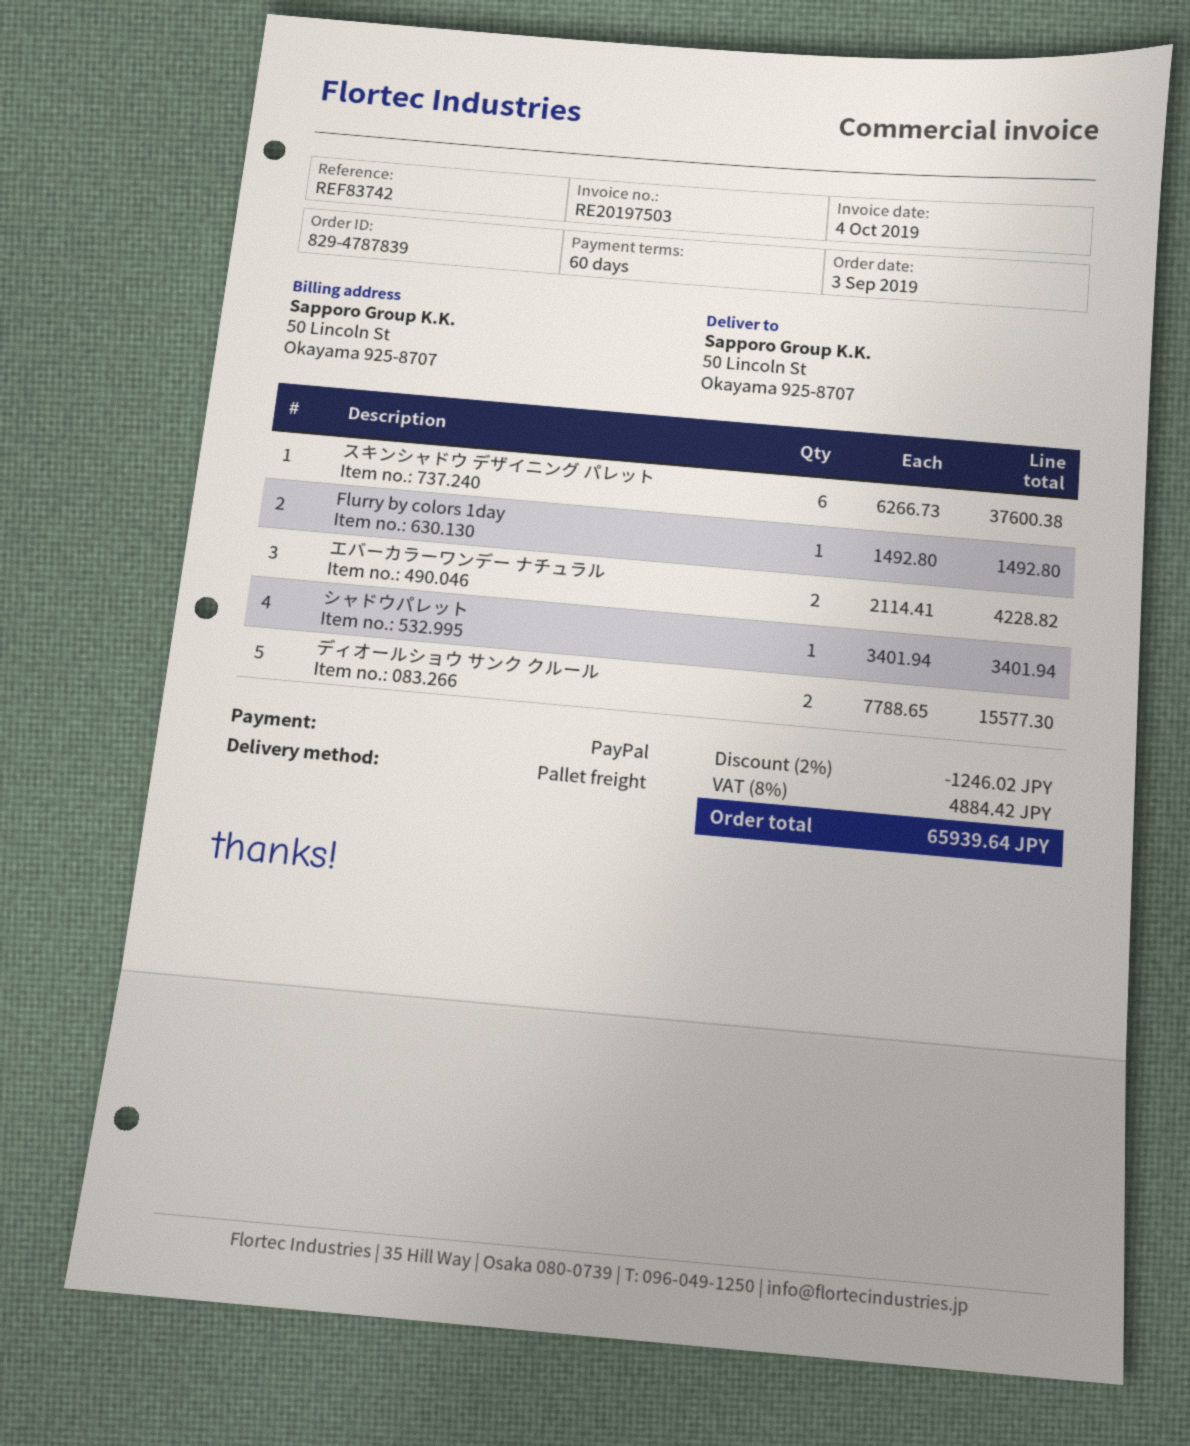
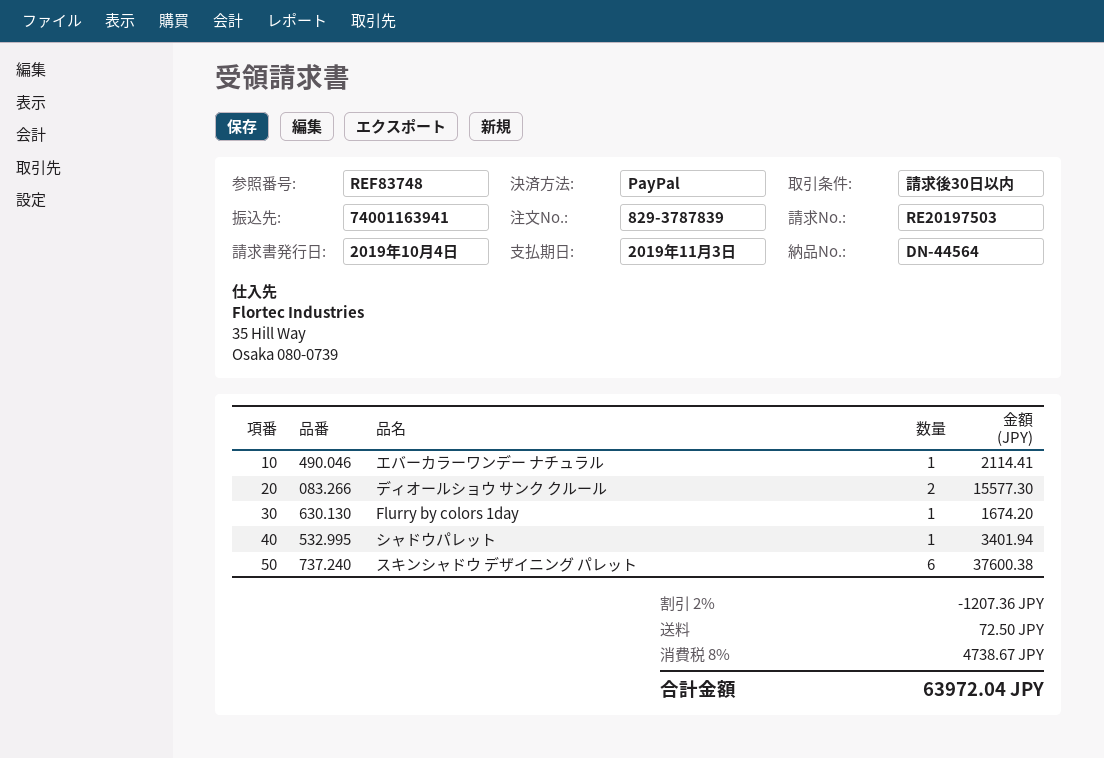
order number: 829-4787839 -> 829-3787839
payment terms: 60 days -> 30 days
reference: REF83742 -> REF83748
Flurry by colors 1day: 1 for 1492.80 -> 1 for 1674.20
エバーカラーワンデー ナチュラル: 2 for 4228.82 -> 1 for 2114.41
discount: 2% = 1246.02 -> 2% = 1207.36
shipping: none -> 72.50
tax: 8% = 4884.42 -> 8% = 4738.67
total: 65939.64 -> 63972.04

